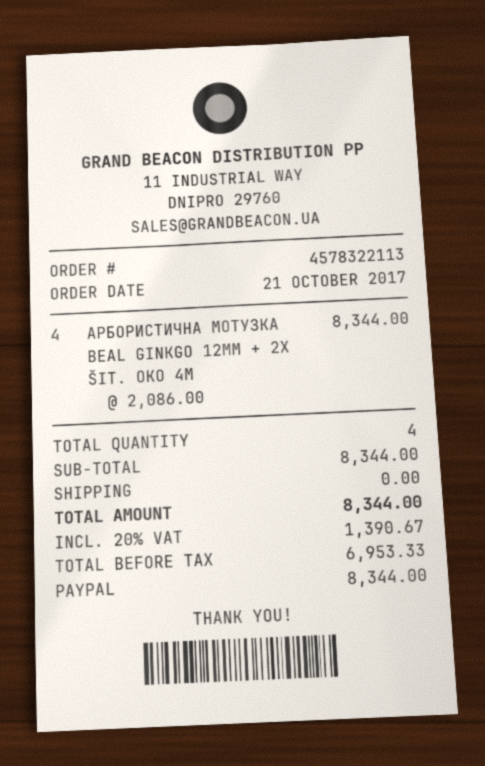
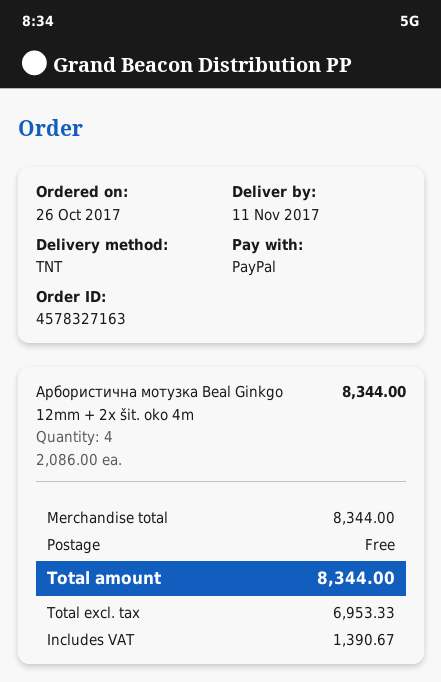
order number: 4578322113 -> 4578327163
order date: 2017-10-21 -> 2017-10-26

